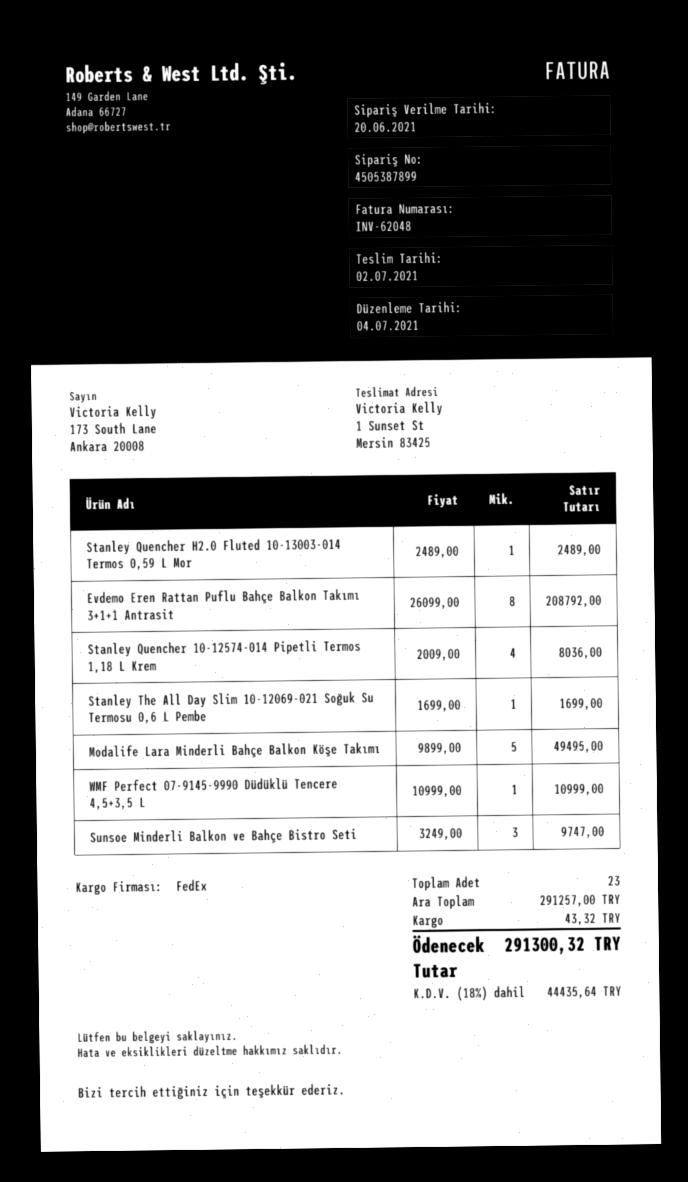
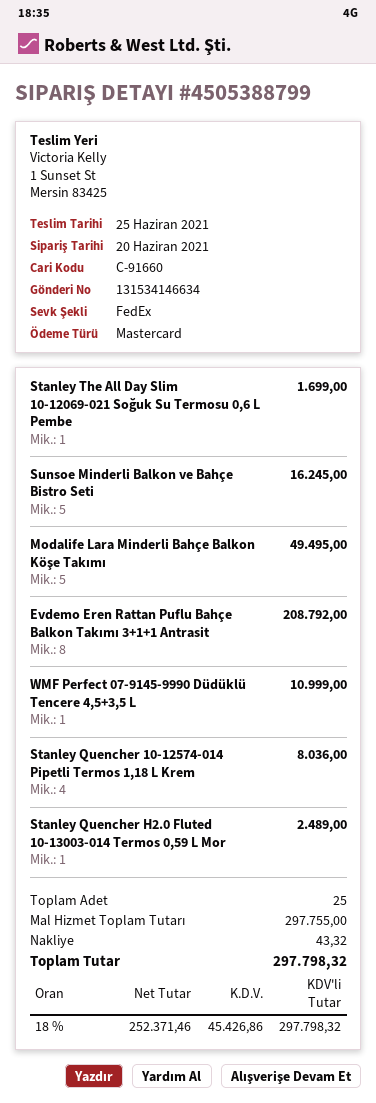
order number: 4505387899 -> 4505388799
delivery date: 2021-07-02 -> 2021-06-25
Sunsoe Minderli Balkon ve Bahçe Bistro Seti: 3 for 9747.00 -> 5 for 16245.00
total quantity: 23 -> 25
subtotal: 291257.00 -> 297755.00
tax: 18% = 44435.64 -> 18% = 45426.86
total: 291300.32 -> 297798.32

